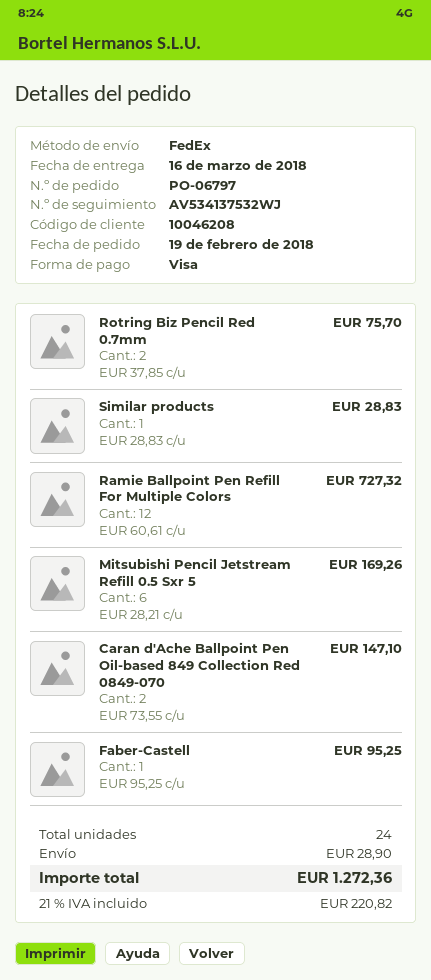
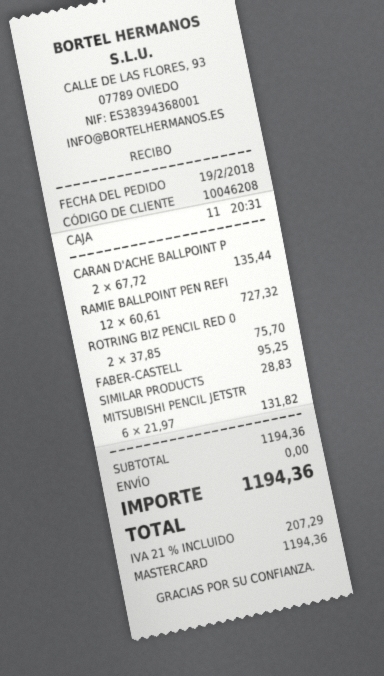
payment method: Visa -> Mastercard
Mitsubishi Pencil Jetstream Refill 0.5 Sxr 5: 6 x 28.21 = 169.26 -> 6 x 21.97 = 131.82
Caran d'Ache Ballpoint Pen Oil-based 849 Collection Red 0849-070: 2 x 73.55 = 147.10 -> 2 x 67.72 = 135.44
shipping: 28.90 -> 0.00
tax: 21% = 220.82 -> 21% = 207.29
total: 1272.36 -> 1194.36

